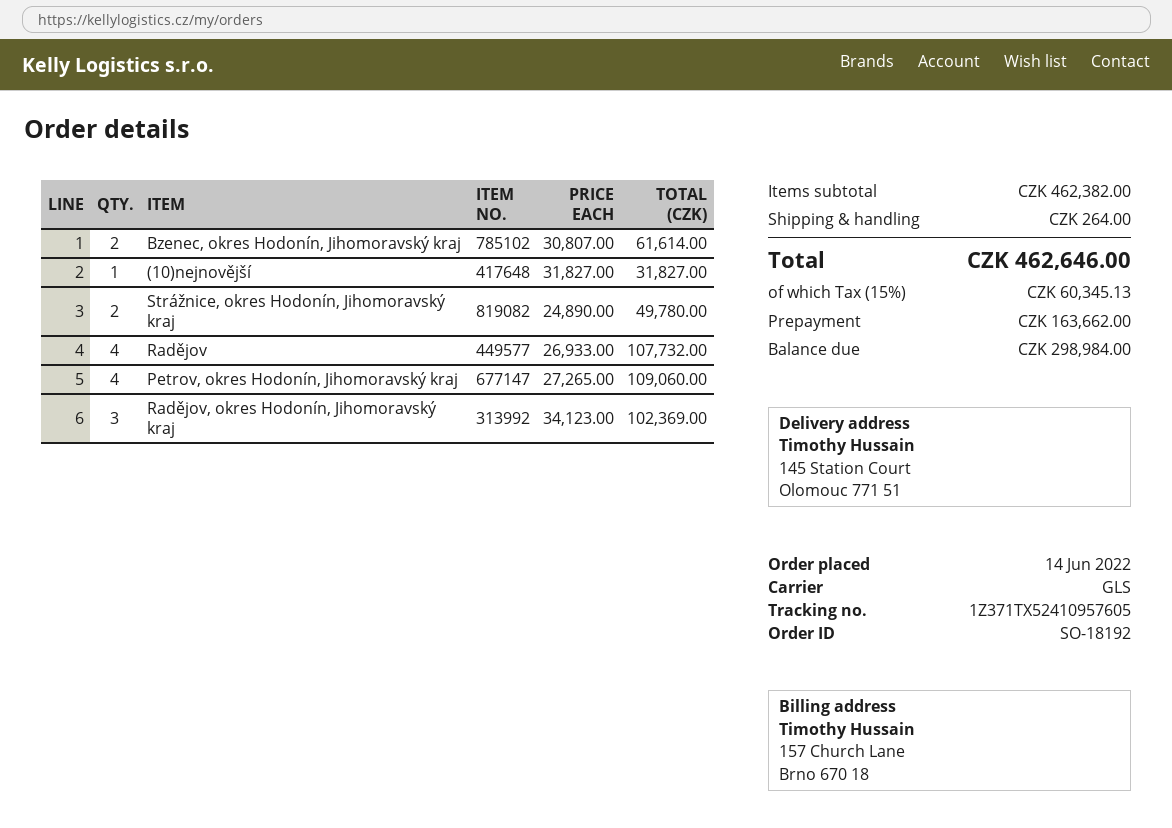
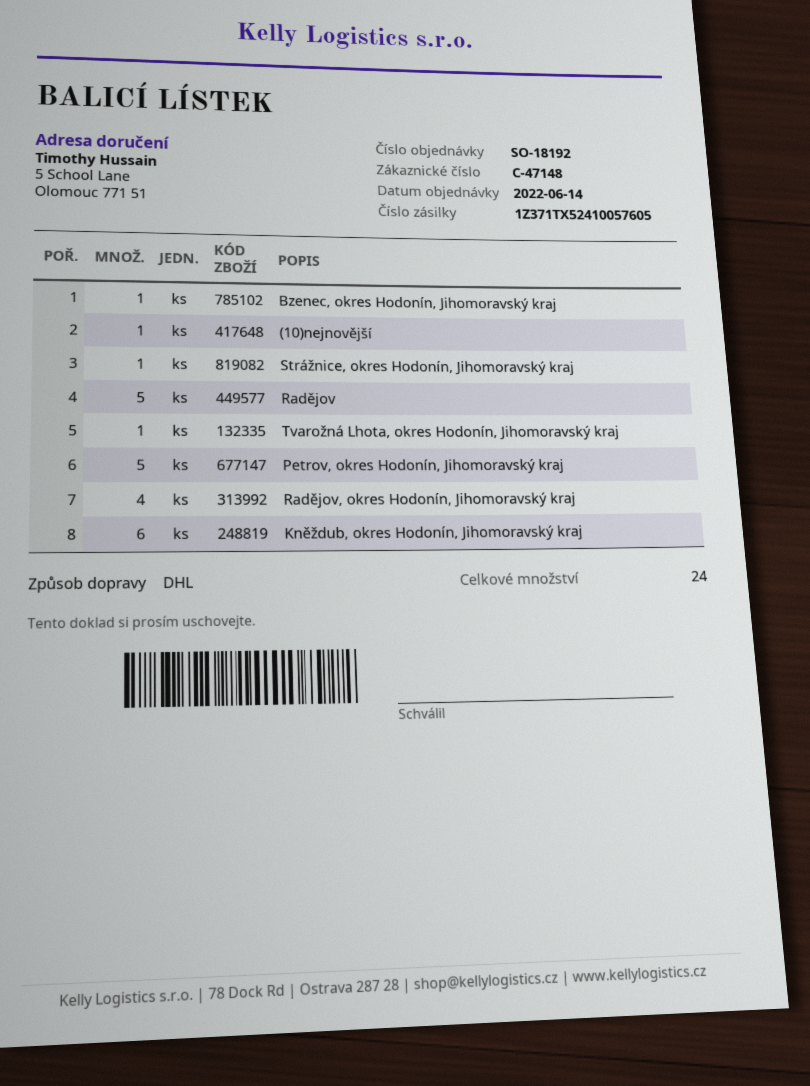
shipping method: GLS -> DHL
tracking number: 1Z371TX52410957605 -> 1Z371TX52410057605
ship to: 145 Station Court, Olomouc 771 51 -> 5 School Lane, Olomouc 771 51
Bzenec, okres Hodonín, Jihomoravský kraj: 2 -> 1
Strážnice, okres Hodonín, Jihomoravský kraj: 2 -> 1
Radějov: 4 -> 5
Petrov, okres Hodonín, Jihomoravský kraj: 4 -> 5
Radějov, okres Hodonín, Jihomoravský kraj: 3 -> 4
Tvarožná Lhota, okres Hodonín, Jihomoravský kraj: none -> 1
Kněždub, okres Hodonín, Jihomoravský kraj: none -> 6

